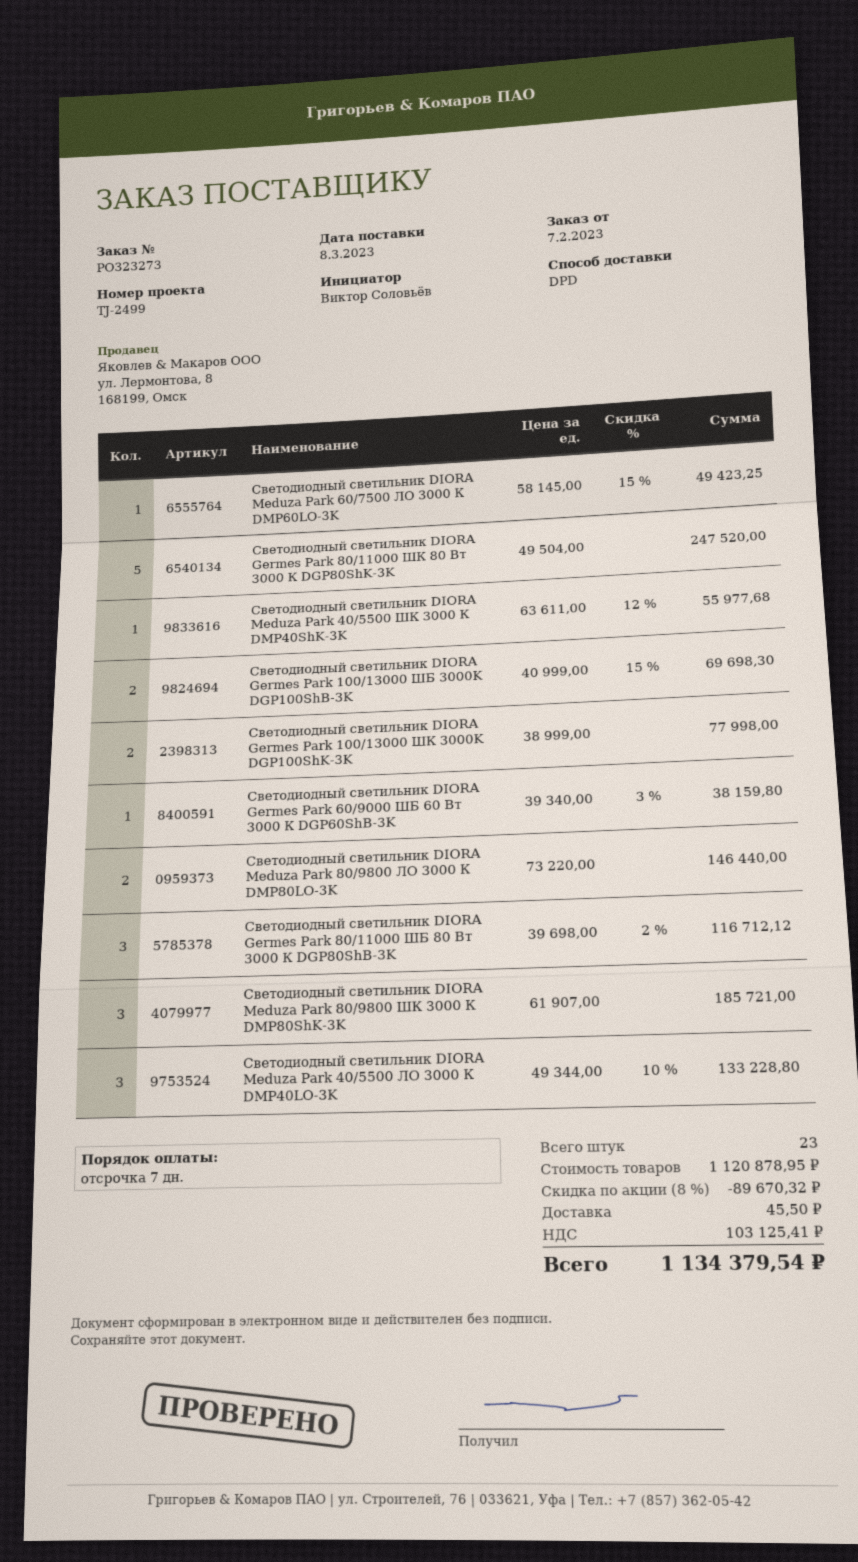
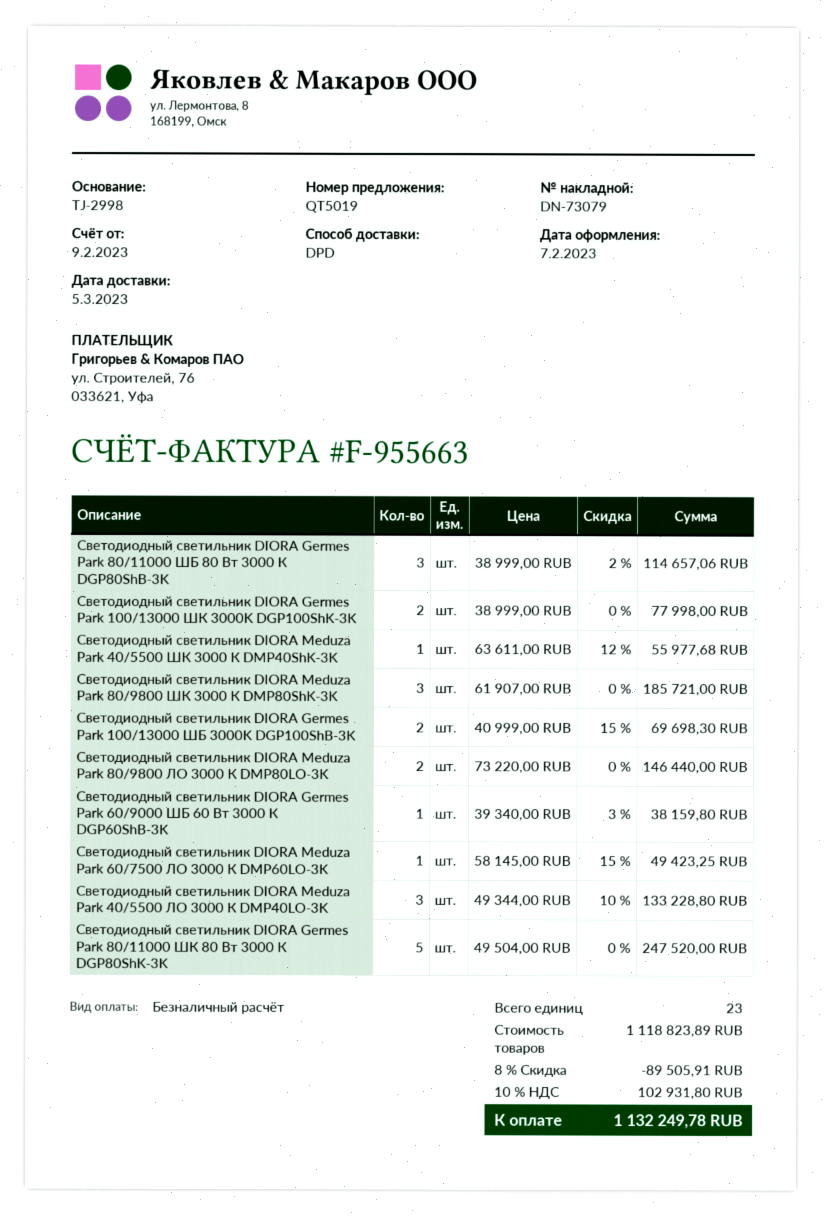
delivery date: 2023-03-08 -> 2023-03-05
reference: TJ-2499 -> TJ-2998
Светодиодный светильник DIORA Germes Park 80/11000 ШБ 80 Вт 3000 К DGP80ShB-3K: 3 x 39698.00 - 2% = 116712.12 -> 3 x 38999.00 - 2% = 114657.06
subtotal: 1120878.95 -> 1118823.89
discount: 8% = 89670.32 -> 8% = 89505.91
shipping: 45.50 -> none
tax: 103125.41 -> 102931.80
total: 1134379.54 -> 1132249.78

